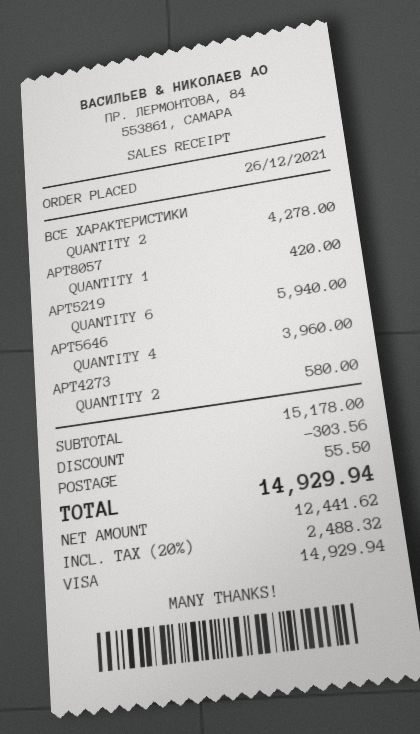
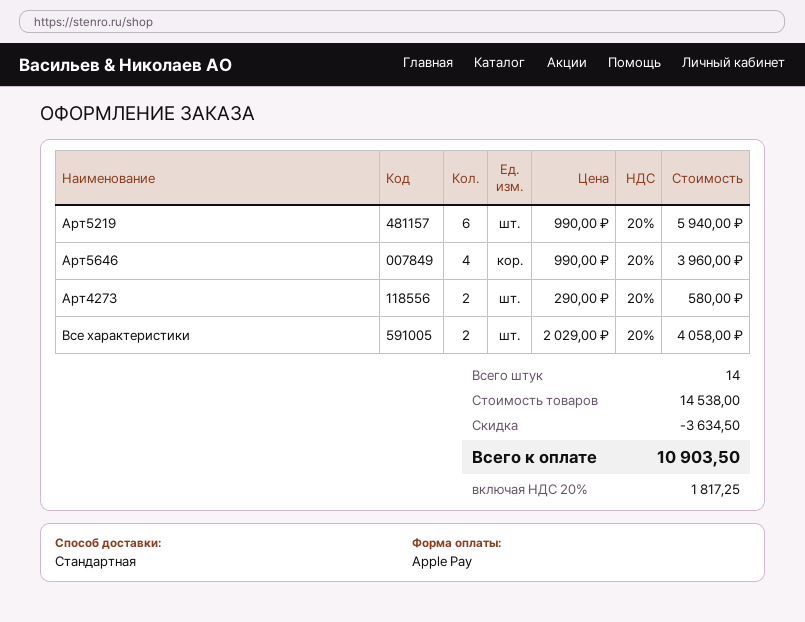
payment method: Visa -> Apple Pay
ВСЕ ХАРАКТЕРИСТИКИ: 2 for 4278.00 -> 2 for 4058.00
АРТ8057: 1 for 420.00 -> none
subtotal: 15178.00 -> 14538.00
discount: 303.56 -> 3634.50
shipping: 55.50 -> none
tax: 20% = 2488.32 -> 20% = 1817.25
total: 14929.94 -> 10903.50

